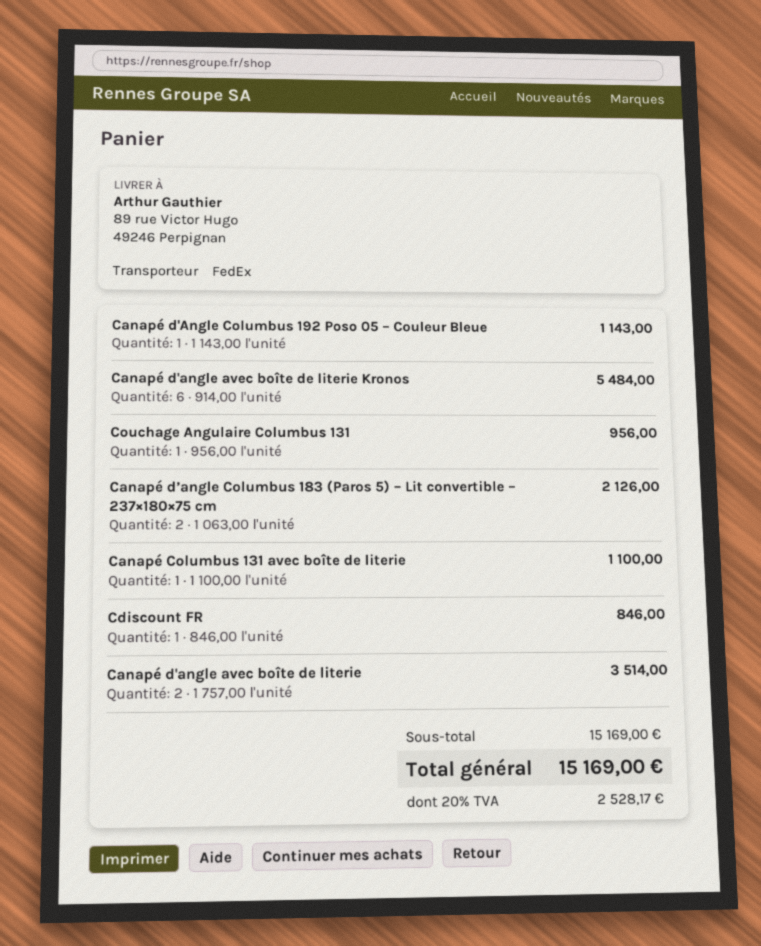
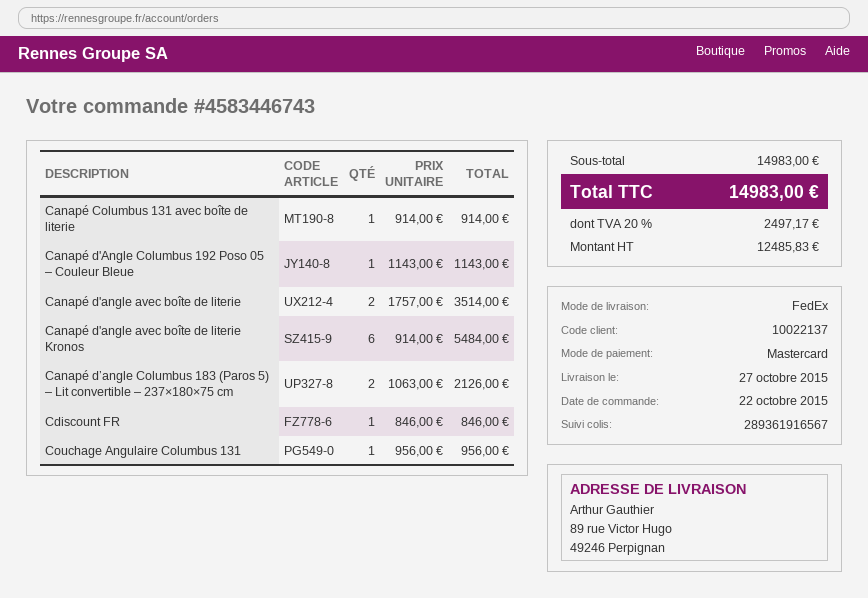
Canapé Columbus 131 avec boîte de literie: 1 x 1100.00 = 1100.00 -> 1 x 914.00 = 914.00
subtotal: 15169.00 -> 14983.00
tax: 20% = 2528.17 -> 20% = 2497.17
total: 15169.00 -> 14983.00

